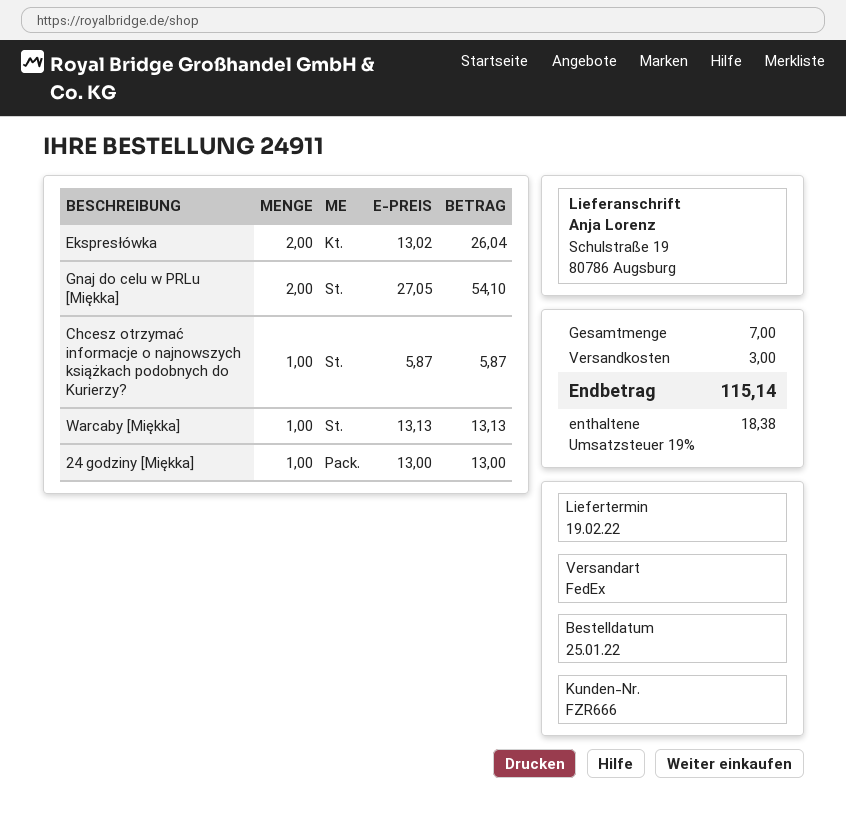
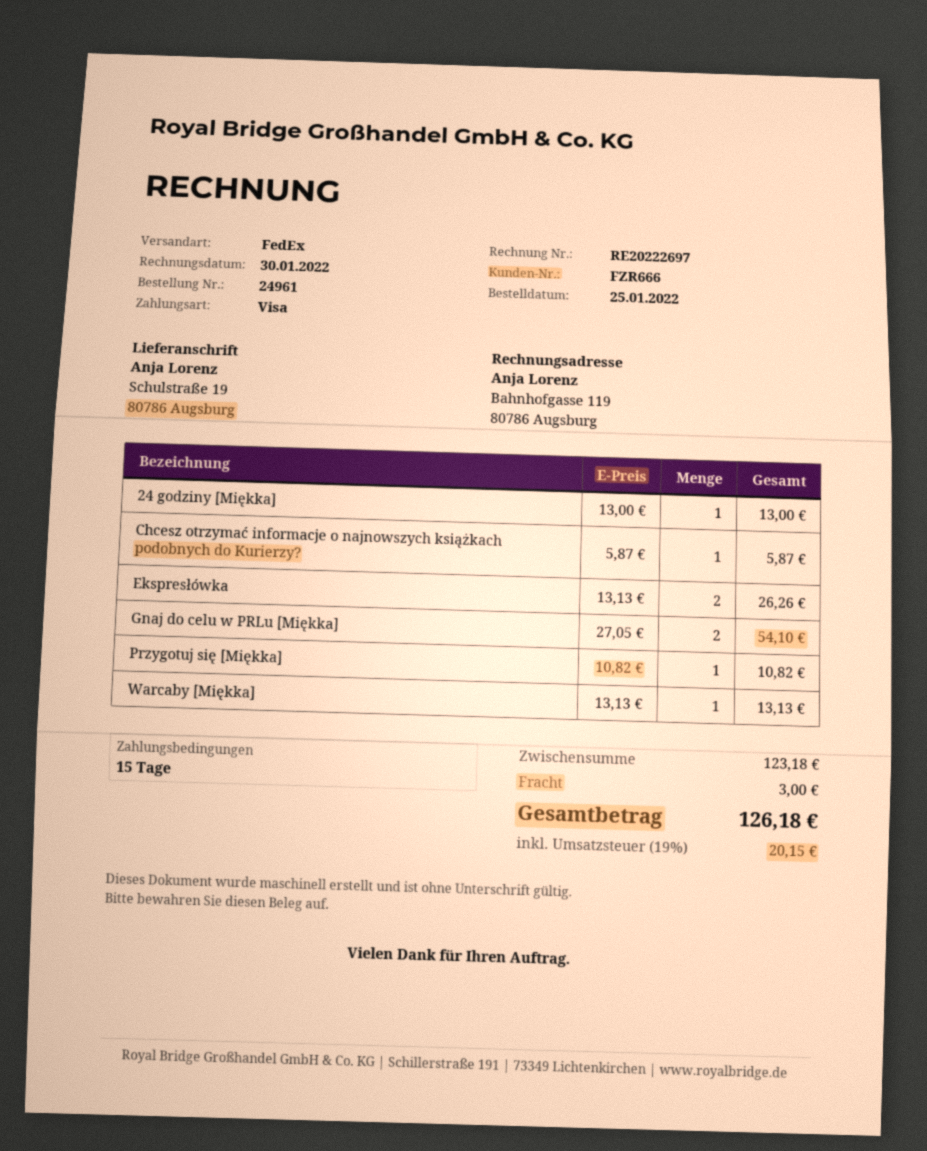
order number: 24911 -> 24961
Ekspresłówka: 2 x 13.02 = 26.04 -> 2 x 13.13 = 26.26
Przygotuj się [Miękka]: none -> 1 x 10.82 = 10.82
tax: 19% = 18.38 -> 19% = 20.15
total: 115.14 -> 126.18

